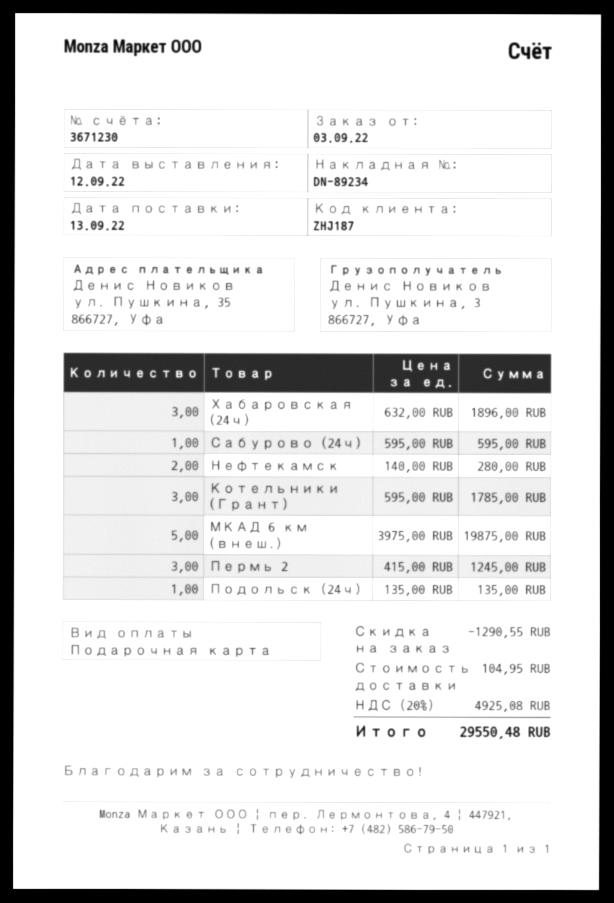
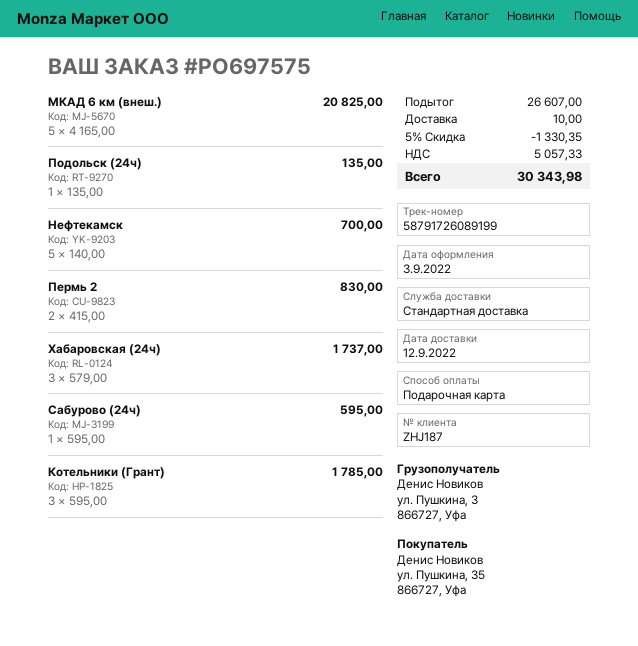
delivery date: 2022-09-13 -> 2022-09-12
Хабаровская (24ч): 3 x 632.00 = 1896.00 -> 3 x 579.00 = 1737.00
Нефтекамск: 2 x 140.00 = 280.00 -> 5 x 140.00 = 700.00
МКАД 6 км (внеш.): 5 x 3975.00 = 19875.00 -> 5 x 4165.00 = 20825.00
Пермь 2: 3 x 415.00 = 1245.00 -> 2 x 415.00 = 830.00
discount: 1290.55 -> 1330.35
shipping: 104.95 -> 10.00
tax: 4925.08 -> 5057.33
total: 29550.48 -> 30343.98

